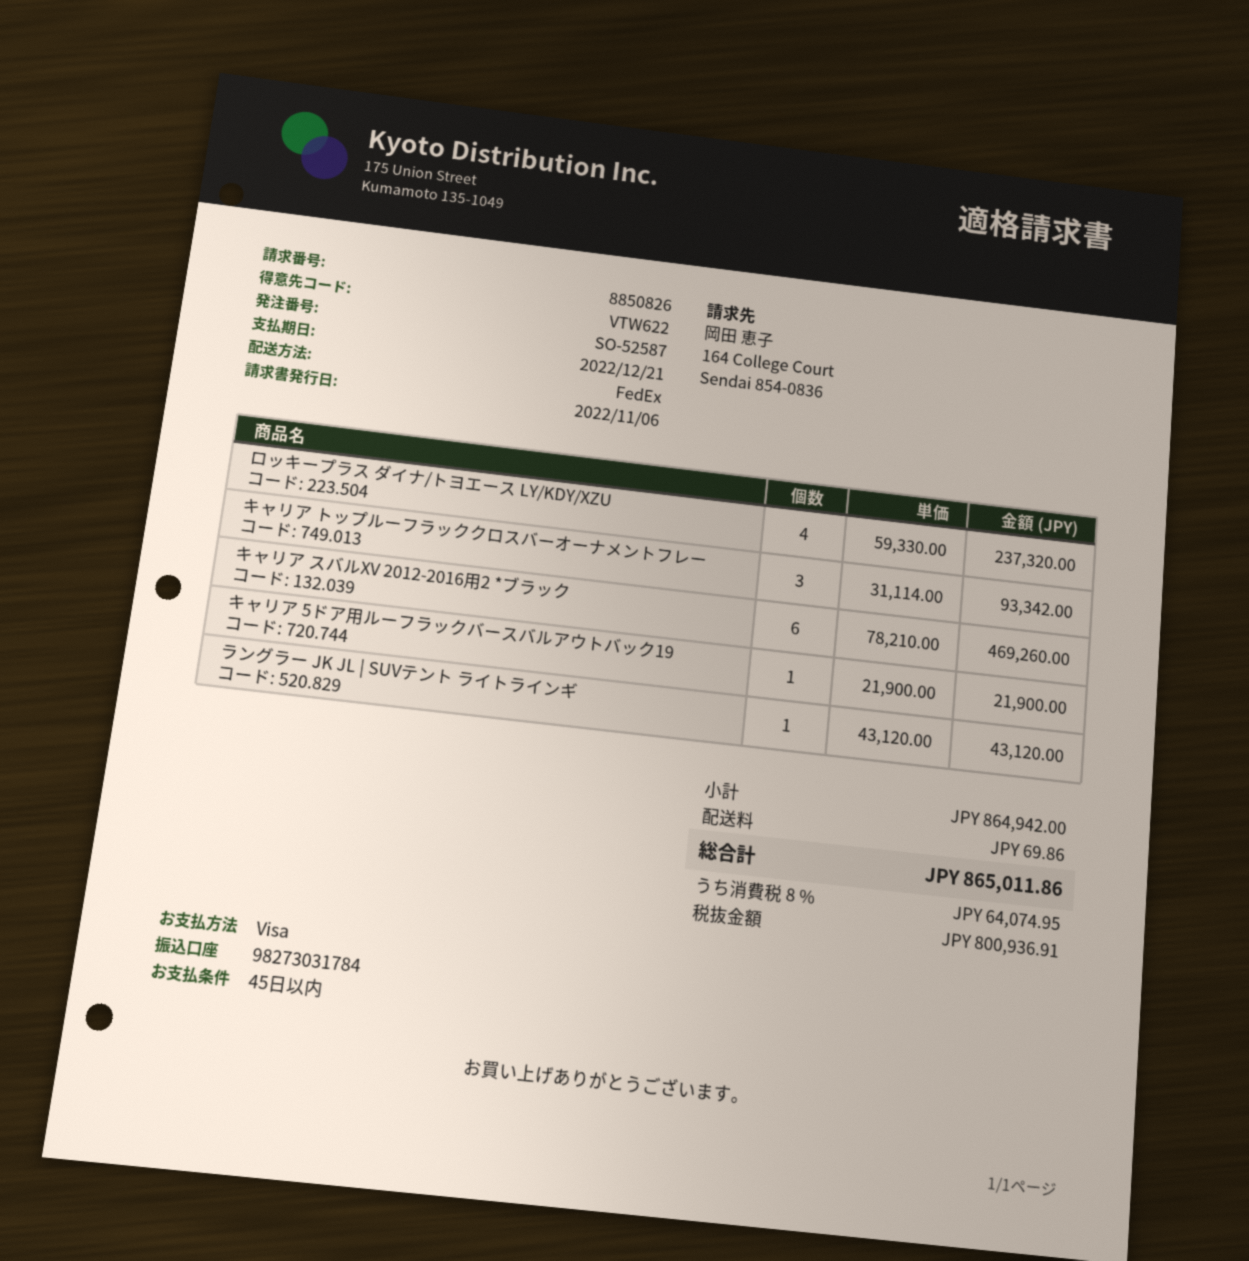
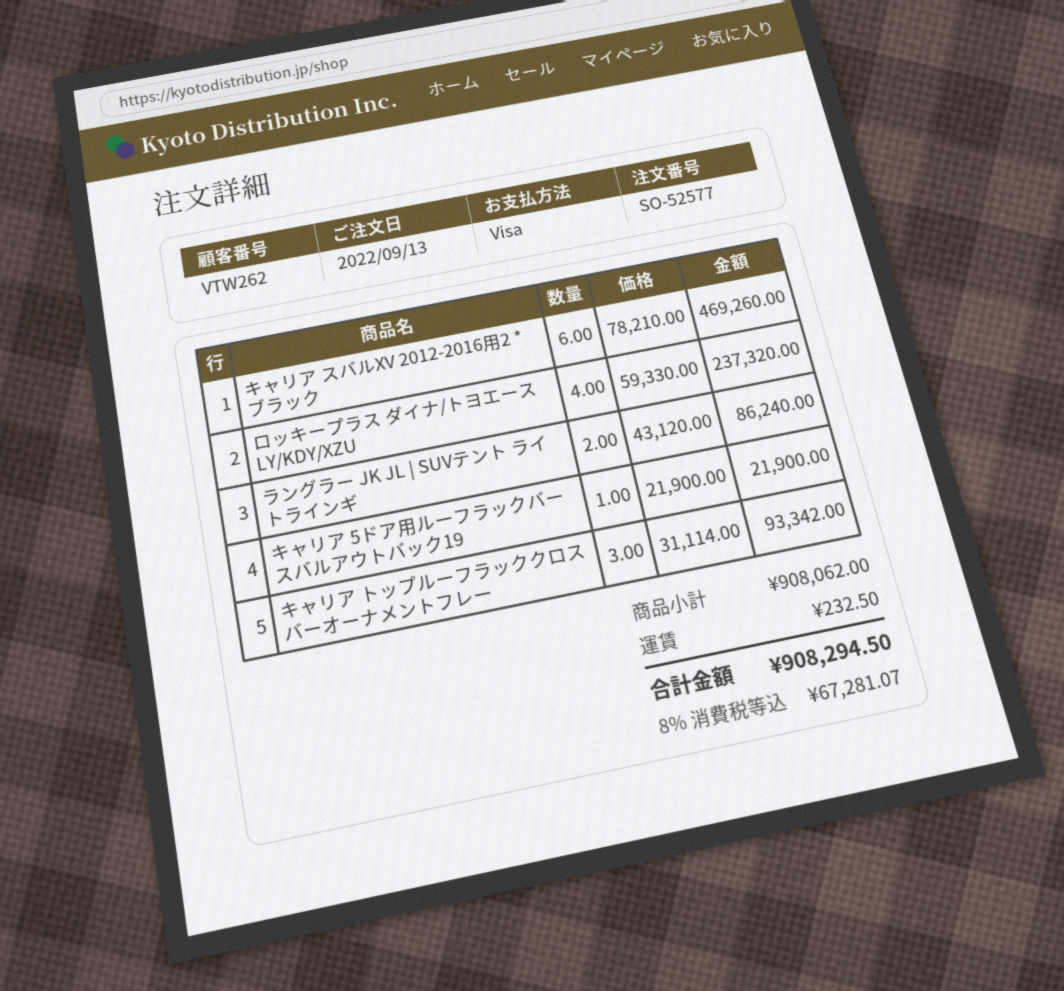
order number: SO-52587 -> SO-52577
customer number: VTW622 -> VTW262
ラングラー JK JL | SUVテント ライトラインギ: 1 x 43120.00 = 43120.00 -> 2 x 43120.00 = 86240.00
subtotal: 864942.00 -> 908062.00
shipping: 69.86 -> 232.50
tax: 8% = 64074.95 -> 8% = 67281.07
total: 865011.86 -> 908294.50

